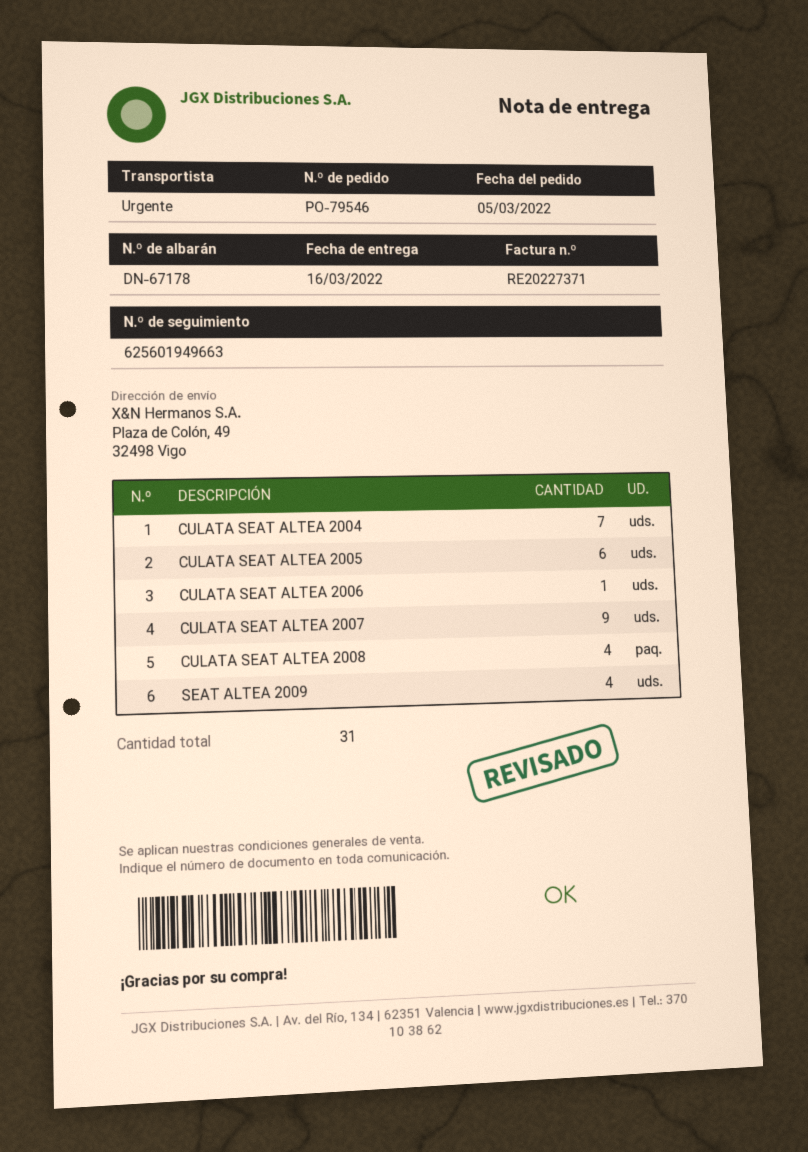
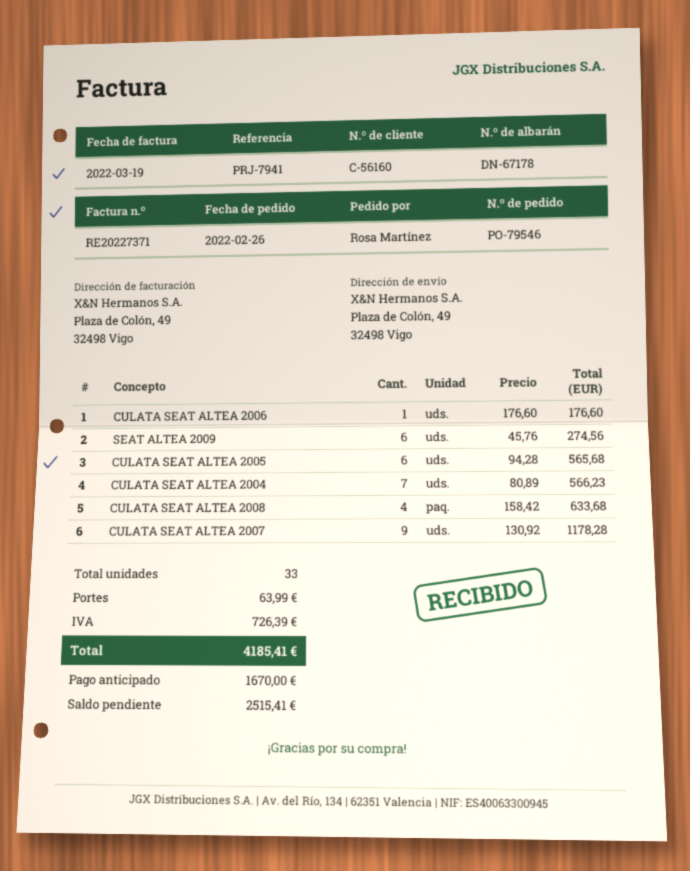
order date: 2022-03-05 -> 2022-02-26
SEAT ALTEA 2009: 4 -> 6
total quantity: 31 -> 33

